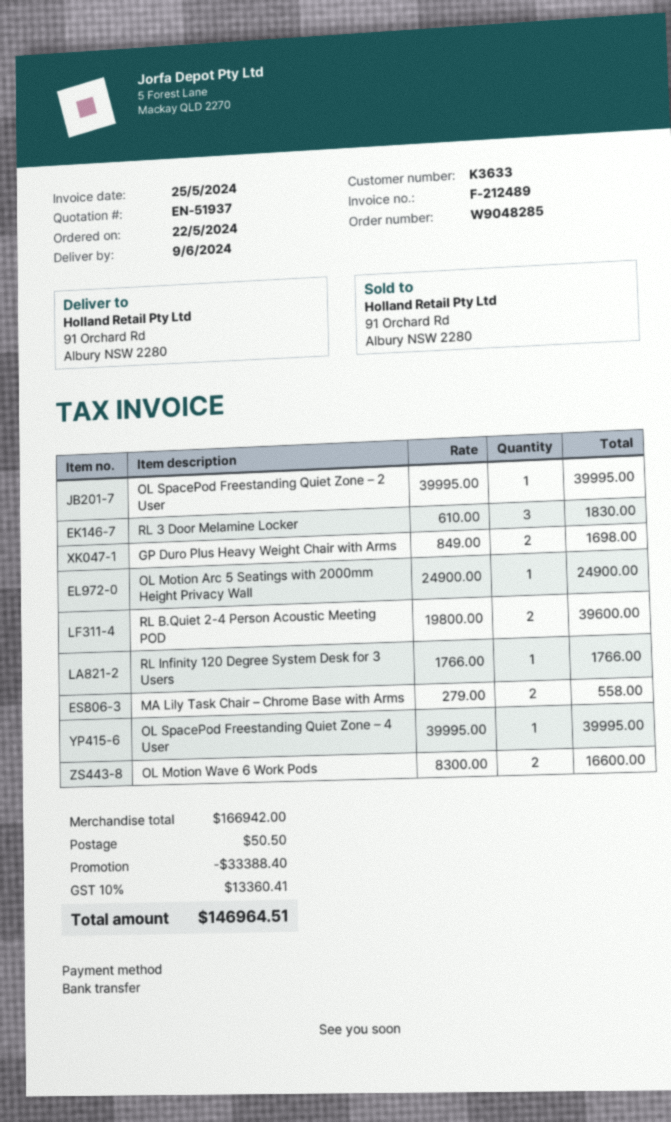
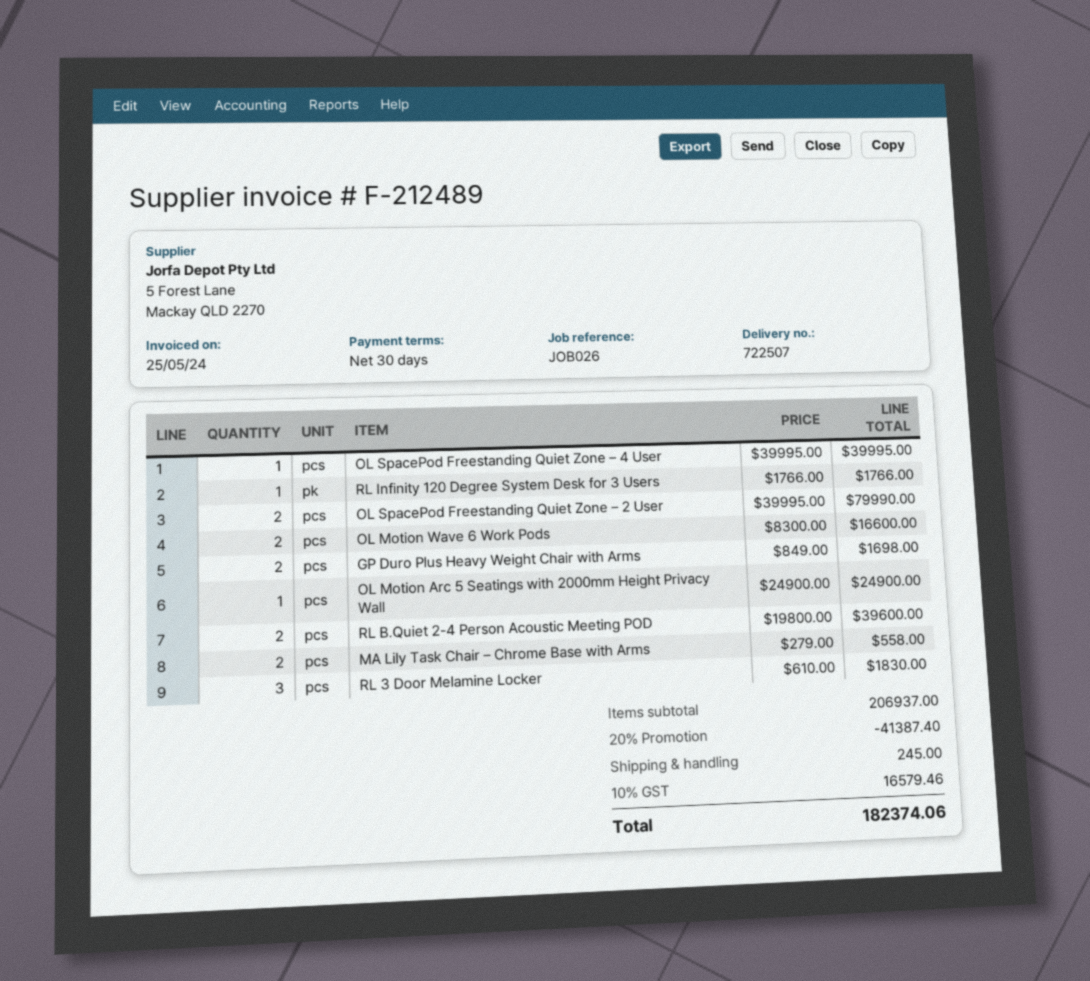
OL SpacePod Freestanding Quiet Zone – 2 User: 1 x 39995.00 = 39995.00 -> 2 x 39995.00 = 79990.00
subtotal: 166942.00 -> 206937.00
discount: 33388.40 -> 41387.40
shipping: 50.50 -> 245.00
tax: 10% = 13360.41 -> 10% = 16579.46
total: 146964.51 -> 182374.06

